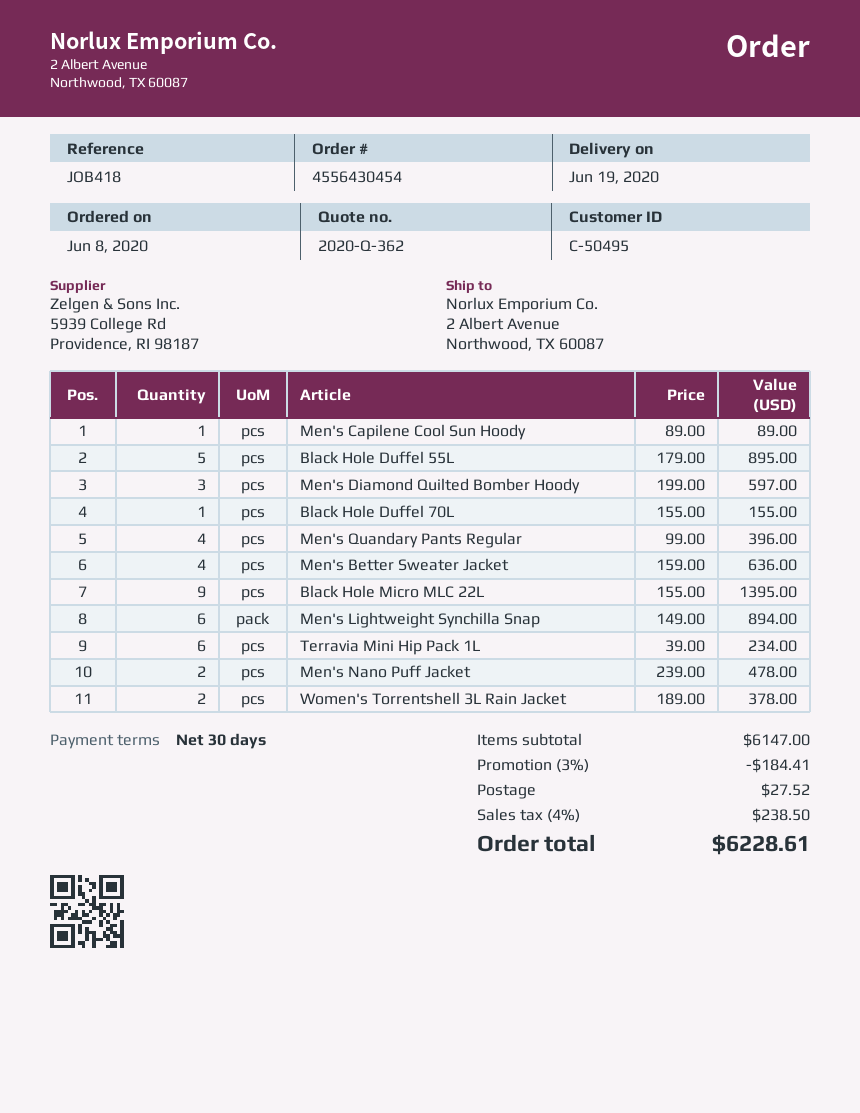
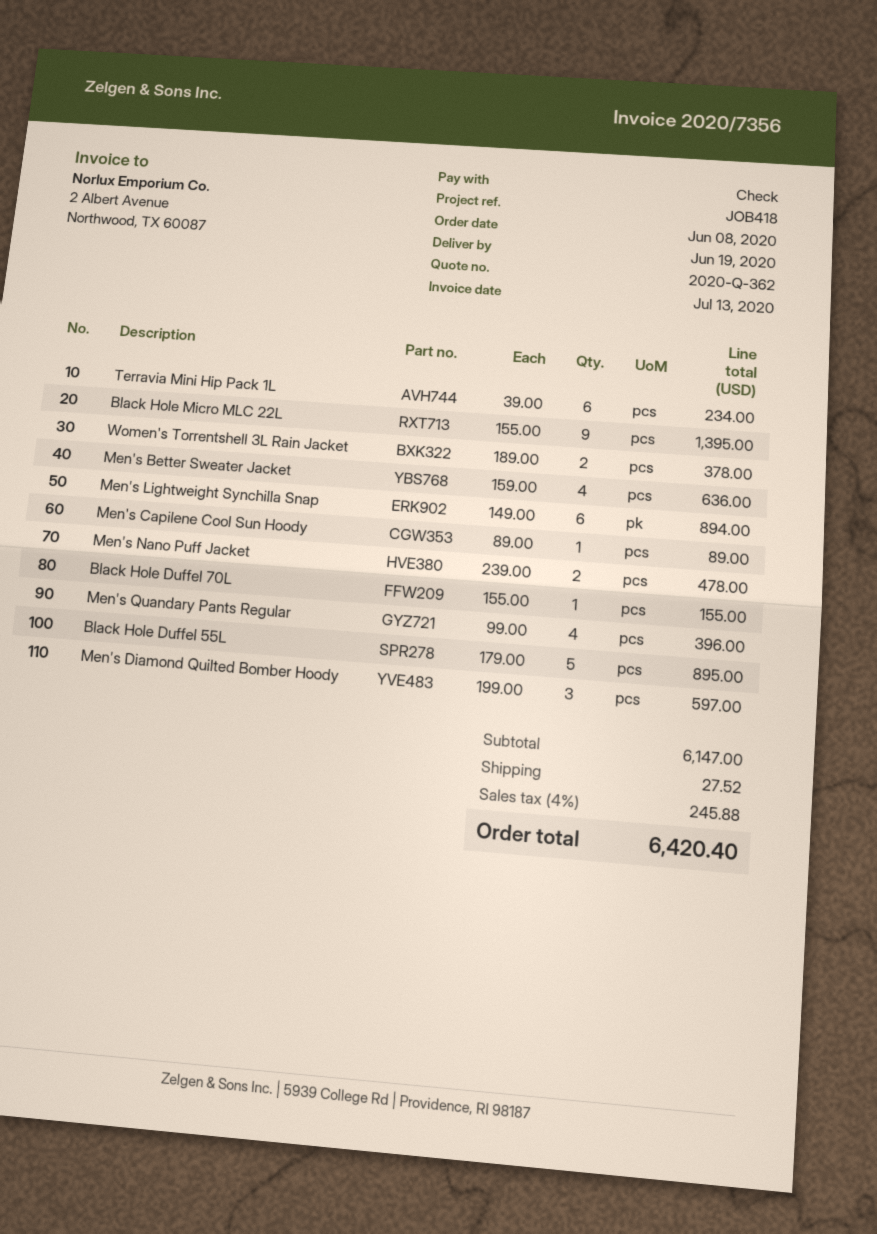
discount: 3% = 184.41 -> none
tax: 4% = 238.50 -> 4% = 245.88
total: 6228.61 -> 6420.40

